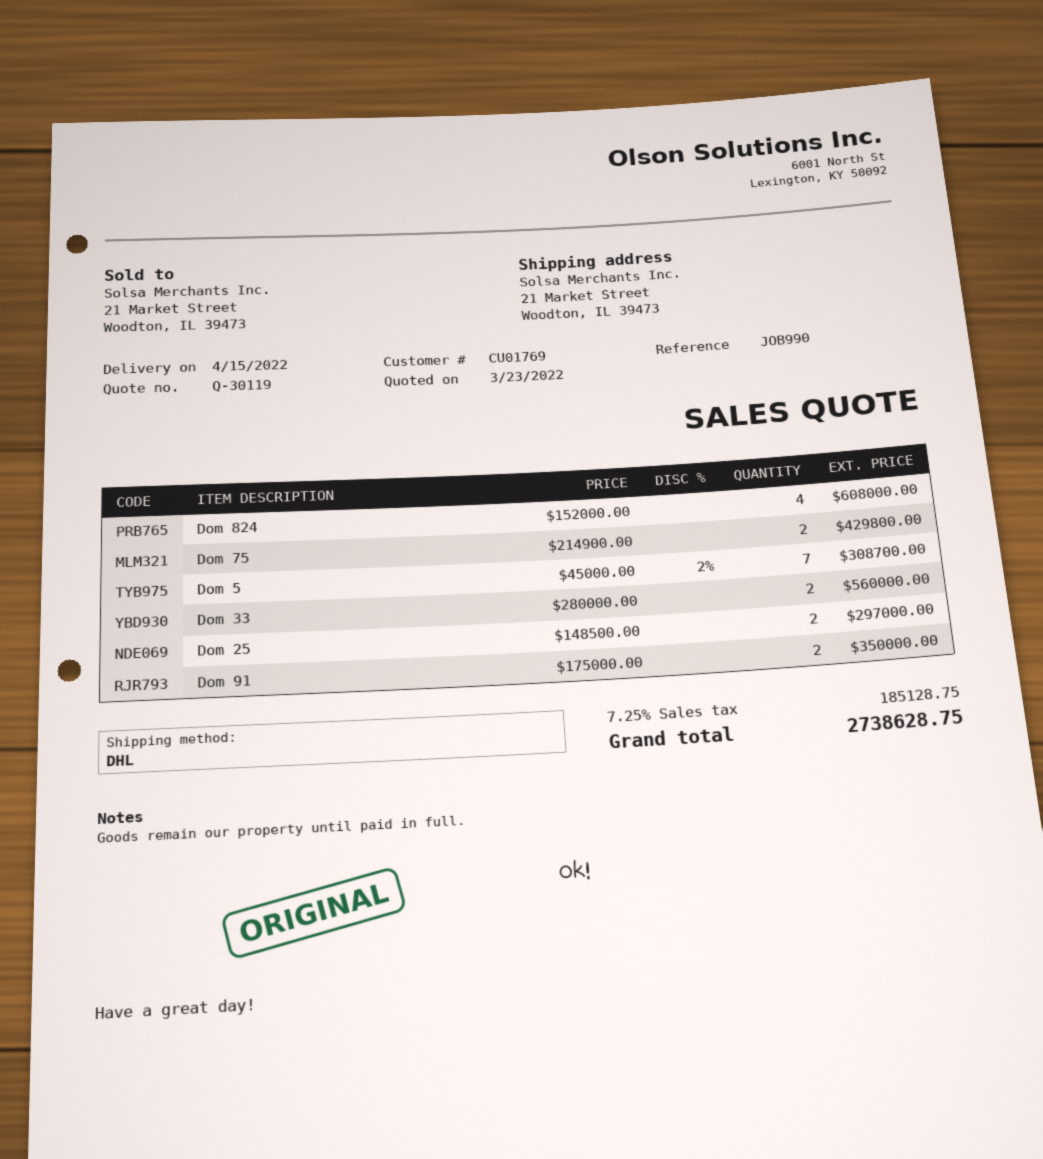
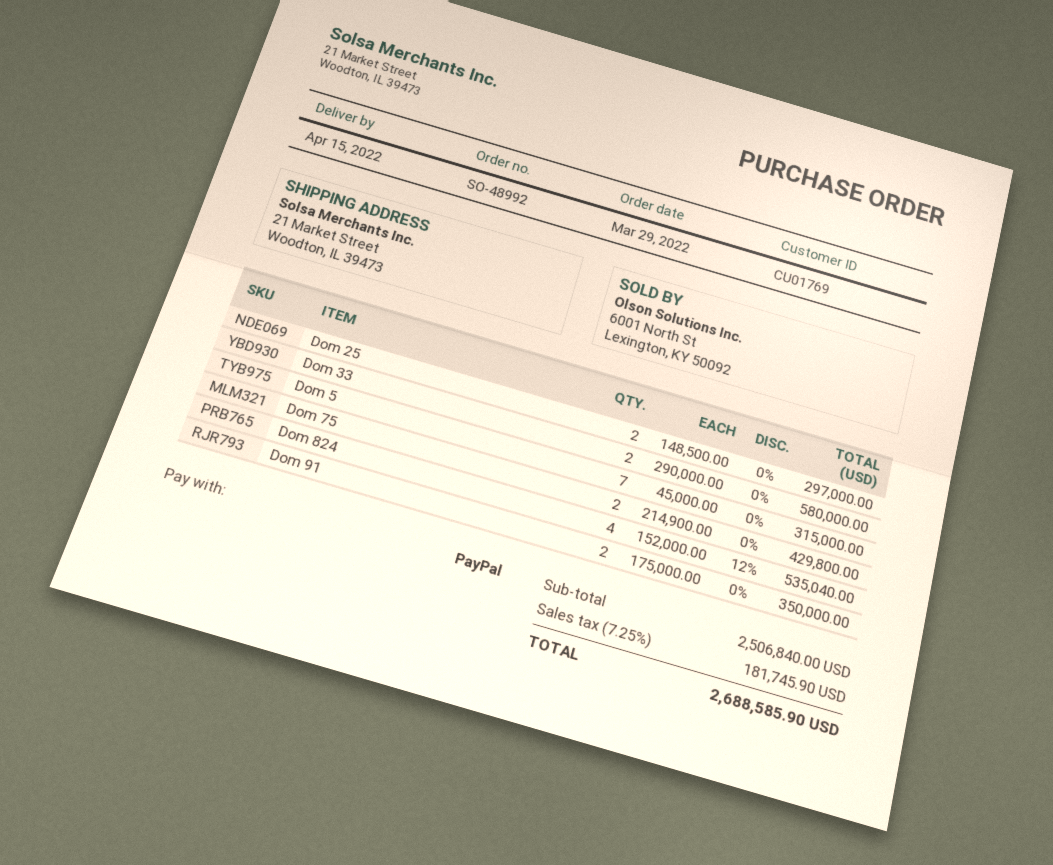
Dom 824: 4 x 152000.00 = 608000.00 -> 4 x 152000.00 - 12% = 535040.00
Dom 5: 7 x 45000.00 - 2% = 308700.00 -> 7 x 45000.00 = 315000.00
Dom 33: 2 x 280000.00 = 560000.00 -> 2 x 290000.00 = 580000.00
tax: 7.25% = 185128.75 -> 7.25% = 181745.90
total: 2738628.75 -> 2688585.90

